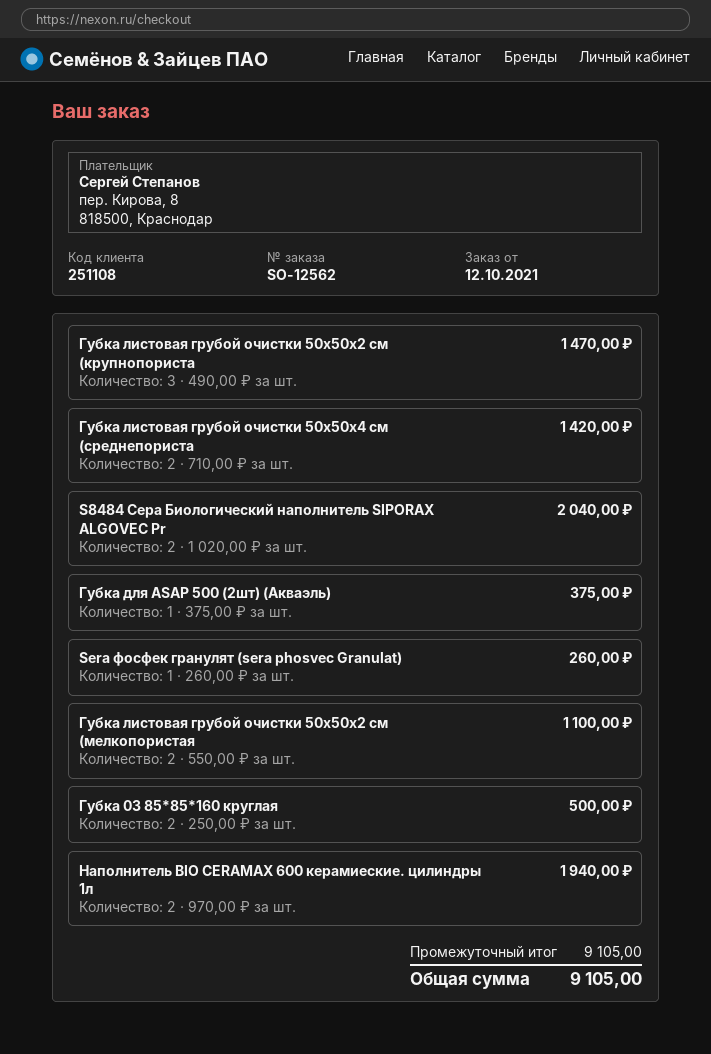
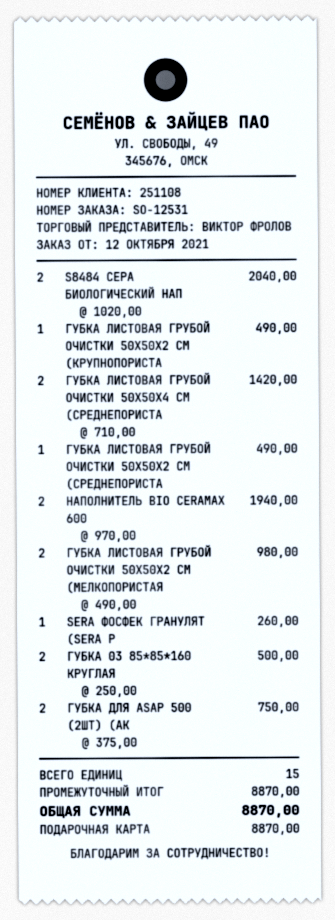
order number: SO-12562 -> SO-12531
Губка листовая грубой очистки 50x50x2 см (крупнопориста: 3 x 490.00 = 1470.00 -> 1 x 490.00 = 490.00
Губка для ASAP 500 (2шт) (Акваэль): 1 x 375.00 = 375.00 -> 2 x 375.00 = 750.00
Губка листовая грубой очистки 50x50x2 см (мелкопористая: 2 x 550.00 = 1100.00 -> 2 x 490.00 = 980.00
ГУБКА ЛИСТОВАЯ ГРУБОЙ ОЧИСТКИ 50X50X2 СМ (СРЕДНЕПОРИСТА: none -> 1 x 490.00 = 490.00
subtotal: 9105.00 -> 8870.00
total: 9105.00 -> 8870.00

